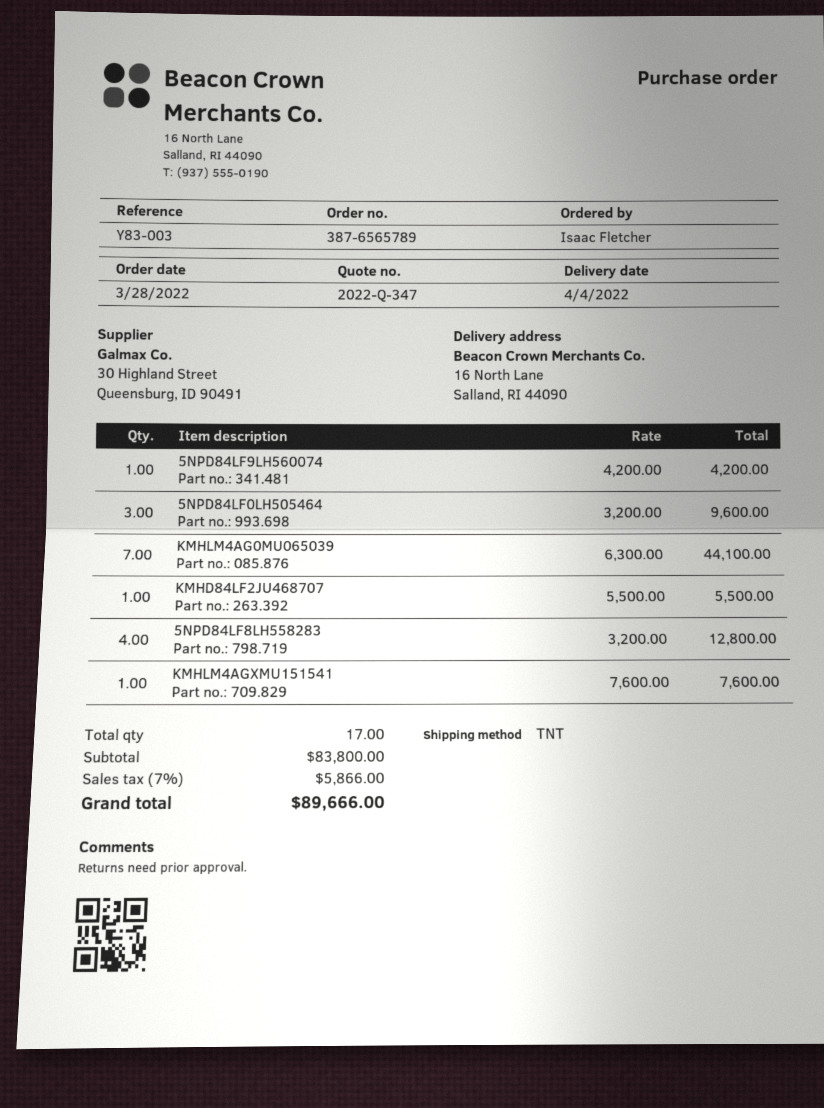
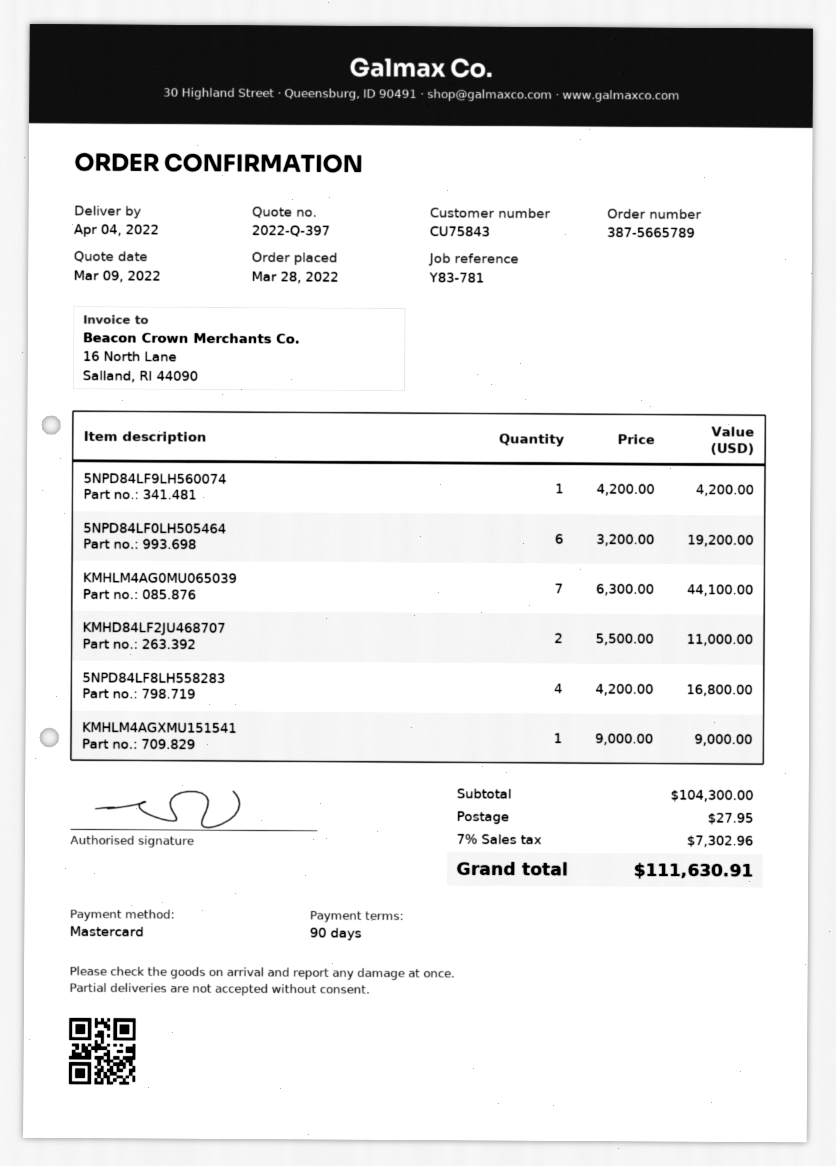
quote number: 2022-Q-347 -> 2022-Q-397
order number: 387-6565789 -> 387-5665789
reference: Y83-003 -> Y83-781
5NPD84LF0LH505464: 3 x 3200.00 = 9600.00 -> 6 x 3200.00 = 19200.00
KMHD84LF2JU468707: 1 x 5500.00 = 5500.00 -> 2 x 5500.00 = 11000.00
5NPD84LF8LH558283: 4 x 3200.00 = 12800.00 -> 4 x 4200.00 = 16800.00
KMHLM4AGXMU151541: 1 x 7600.00 = 7600.00 -> 1 x 9000.00 = 9000.00
subtotal: 83800.00 -> 104300.00
shipping: none -> 27.95
tax: 7% = 5866.00 -> 7% = 7302.96
total: 89666.00 -> 111630.91

